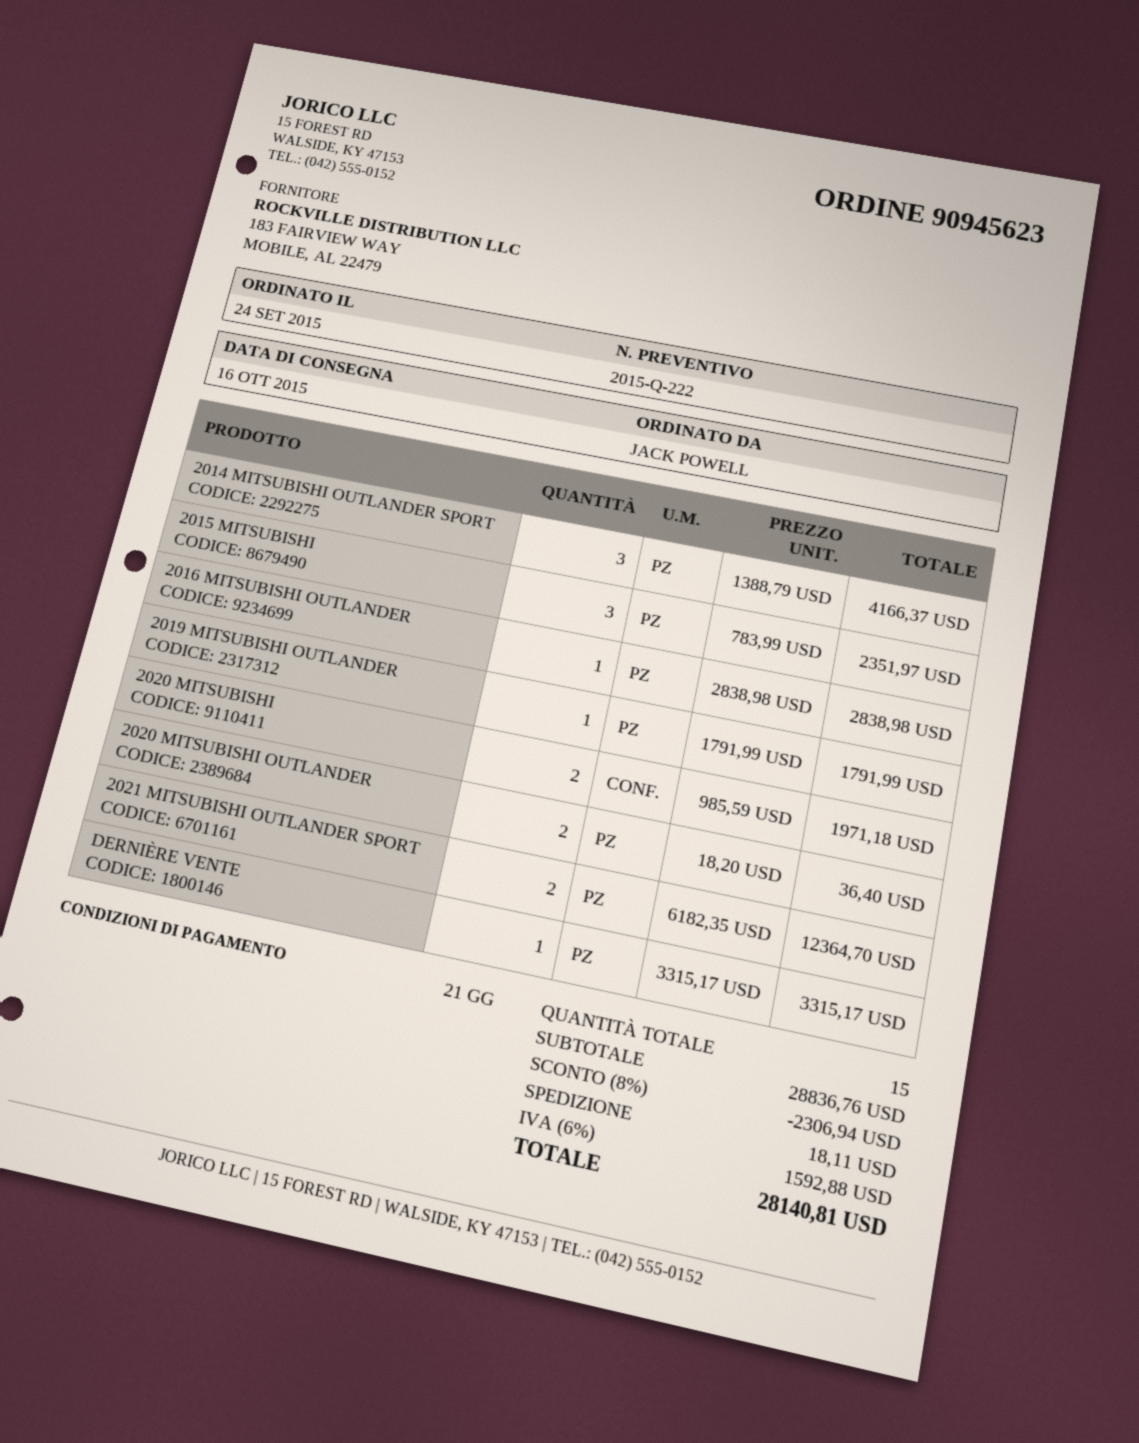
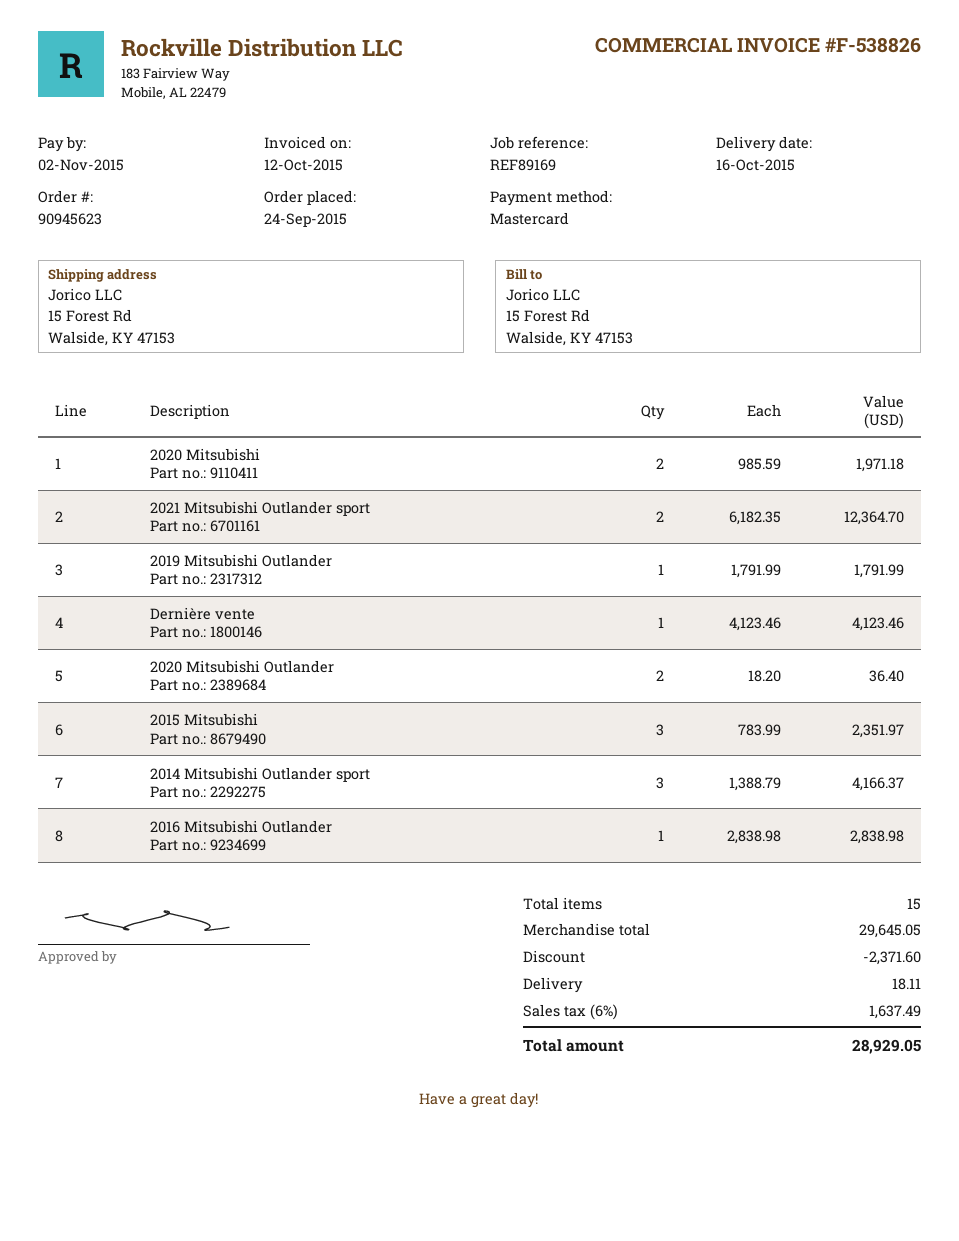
DERNIÈRE VENTE: 1 x 3315.17 = 3315.17 -> 1 x 4123.46 = 4123.46
subtotal: 28836.76 -> 29645.05
discount: 2306.94 -> 2371.60
tax: 6% = 1592.88 -> 6% = 1637.49
total: 28140.81 -> 28929.05

